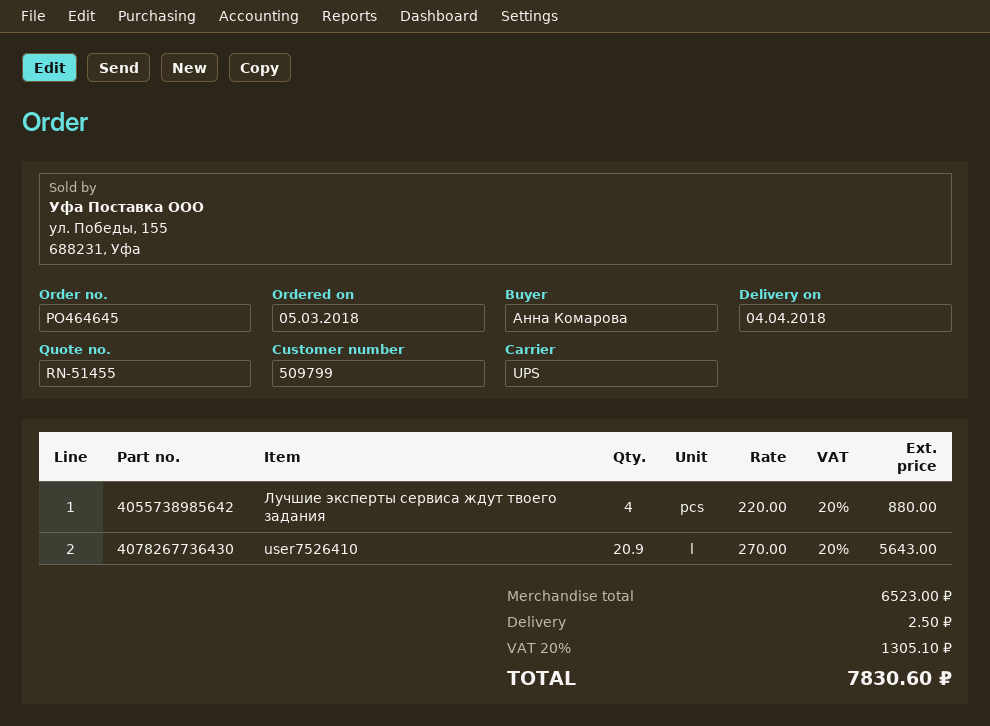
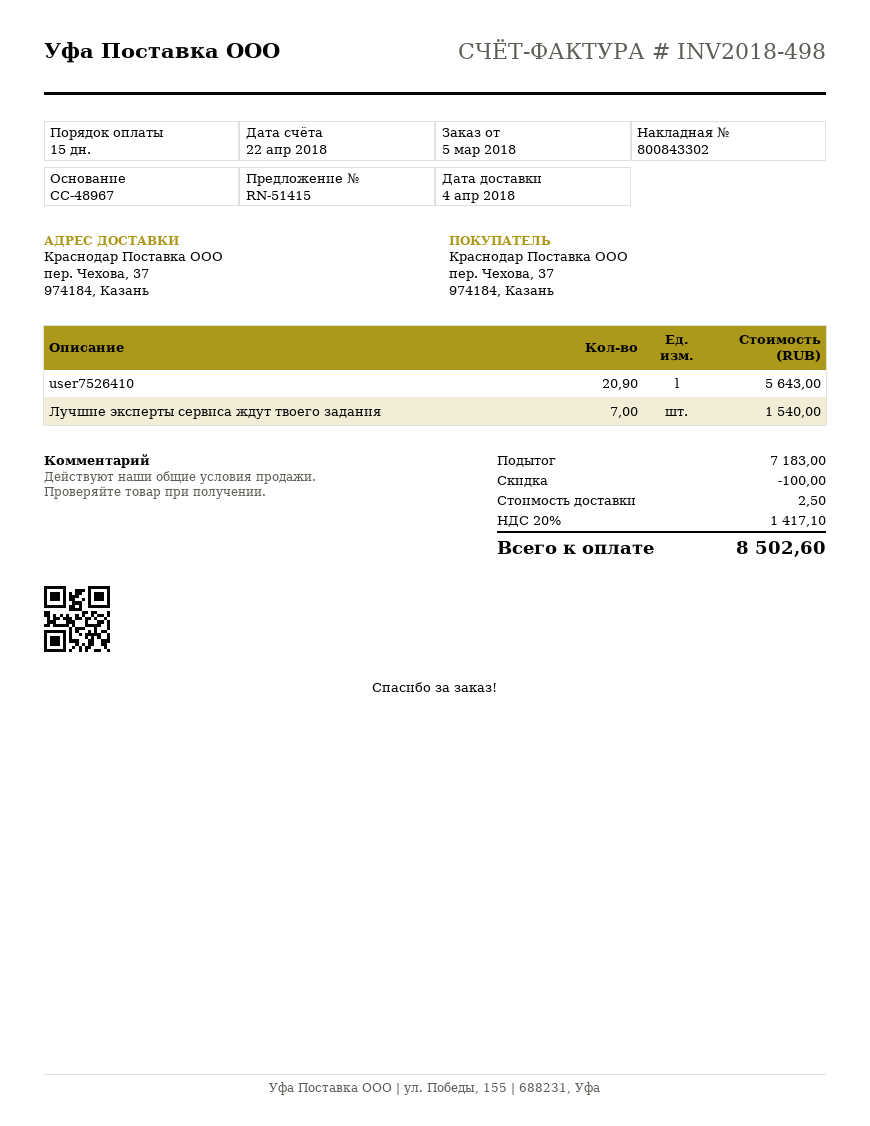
quote number: RN-51455 -> RN-51415
Лучшие эксперты сервиса ждут твоего задания: 4 for 880.00 -> 7 for 1540.00
subtotal: 6523.00 -> 7183.00
discount: none -> 100.00
tax: 20% = 1305.10 -> 20% = 1417.10
total: 7830.60 -> 8502.60

